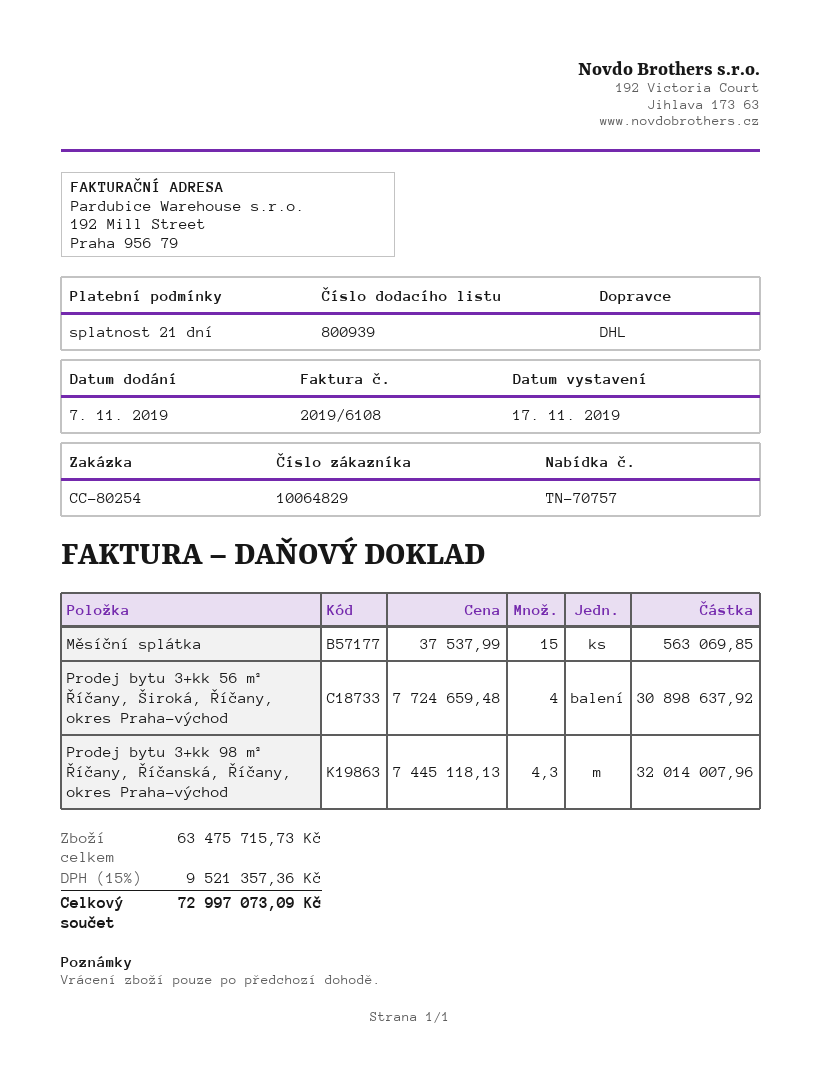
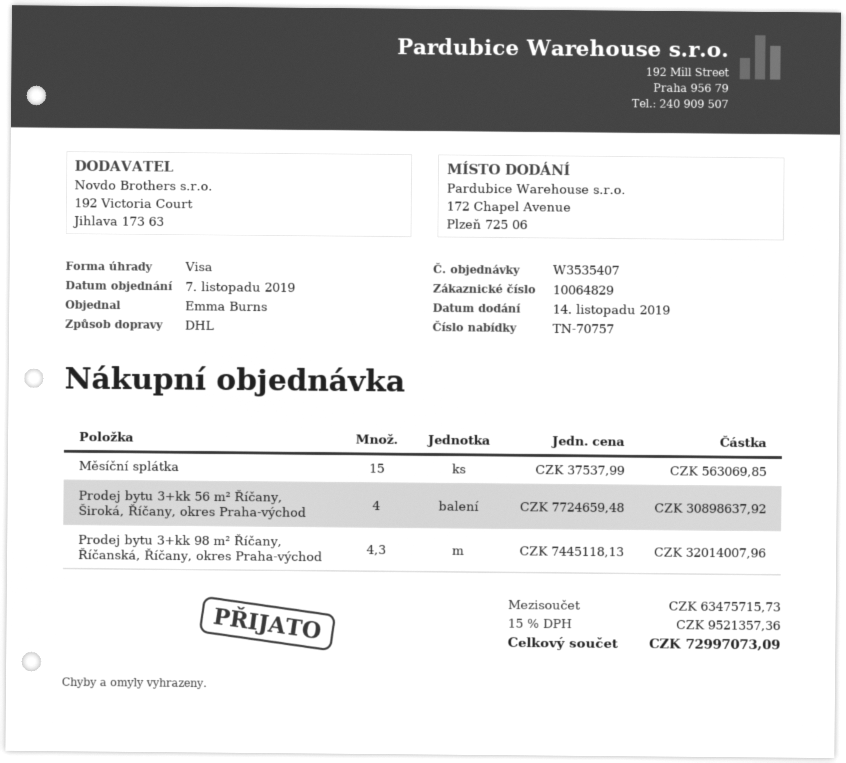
delivery date: 2019-11-07 -> 2019-11-14

